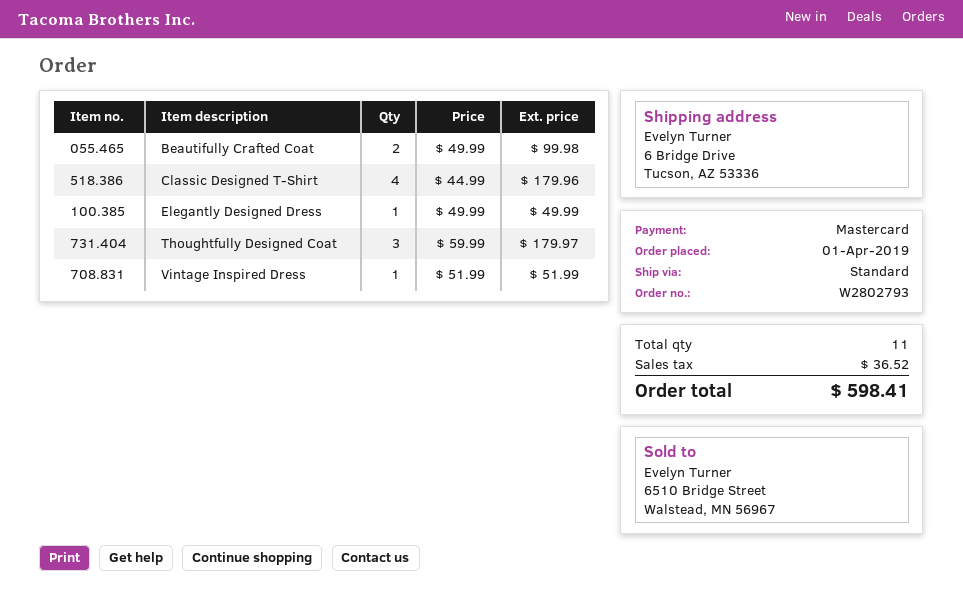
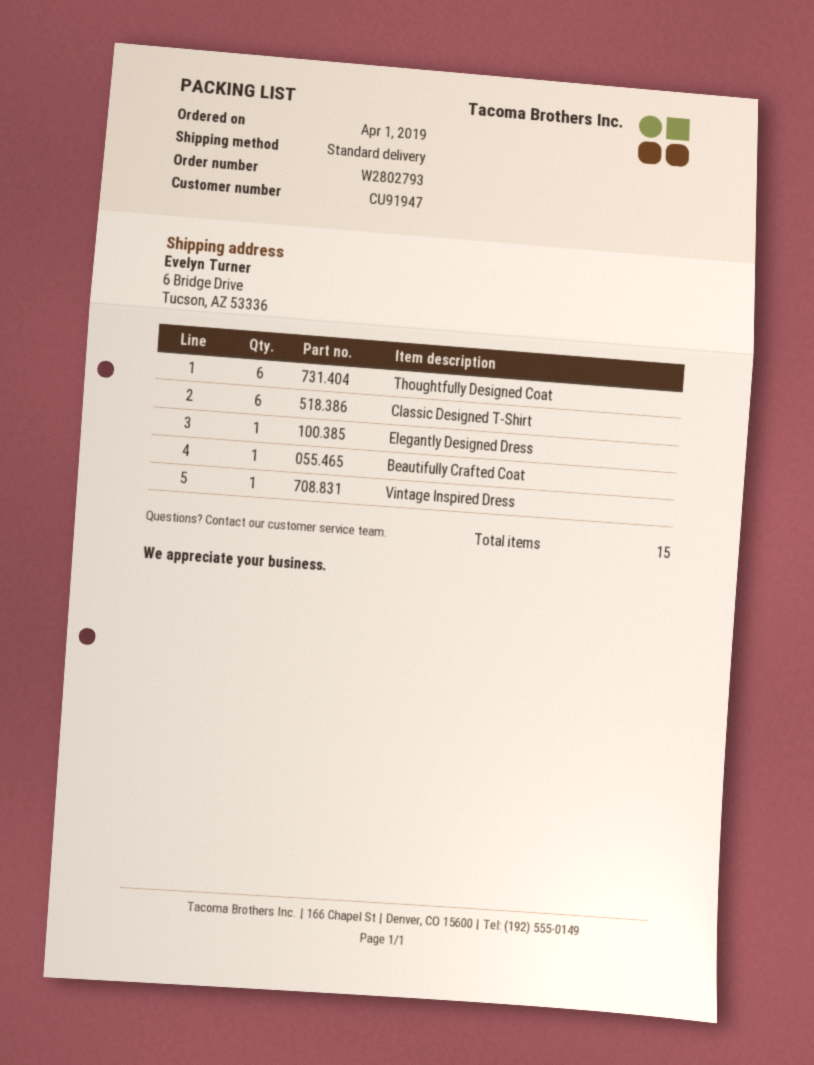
Beautifully Crafted Coat: 2 -> 1
Classic Designed T-Shirt: 4 -> 6
Thoughtfully Designed Coat: 3 -> 6
total quantity: 11 -> 15

